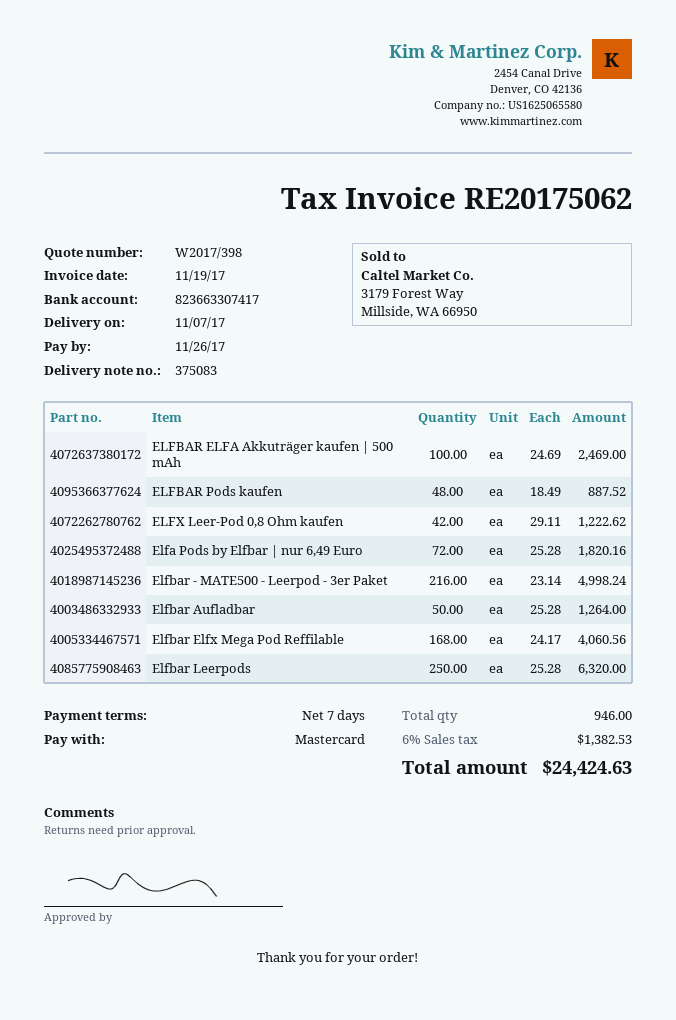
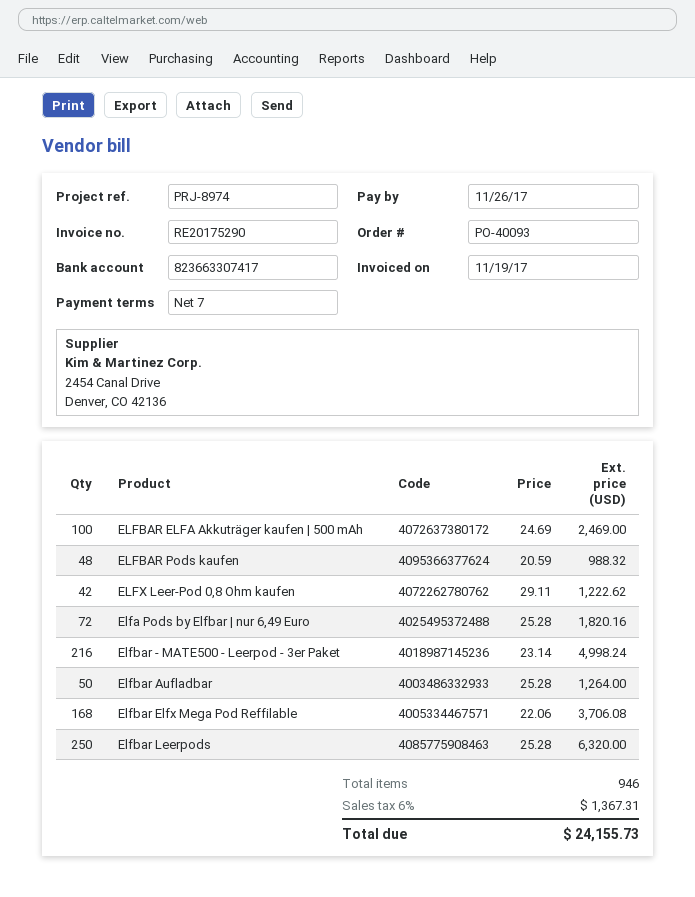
invoice number: RE20175062 -> RE20175290
ELFBAR Pods kaufen: 48 x 18.49 = 887.52 -> 48 x 20.59 = 988.32
Elfbar Elfx Mega Pod Reffilable: 168 x 24.17 = 4060.56 -> 168 x 22.06 = 3706.08
tax: 6% = 1382.53 -> 6% = 1367.31
total: 24424.63 -> 24155.73

